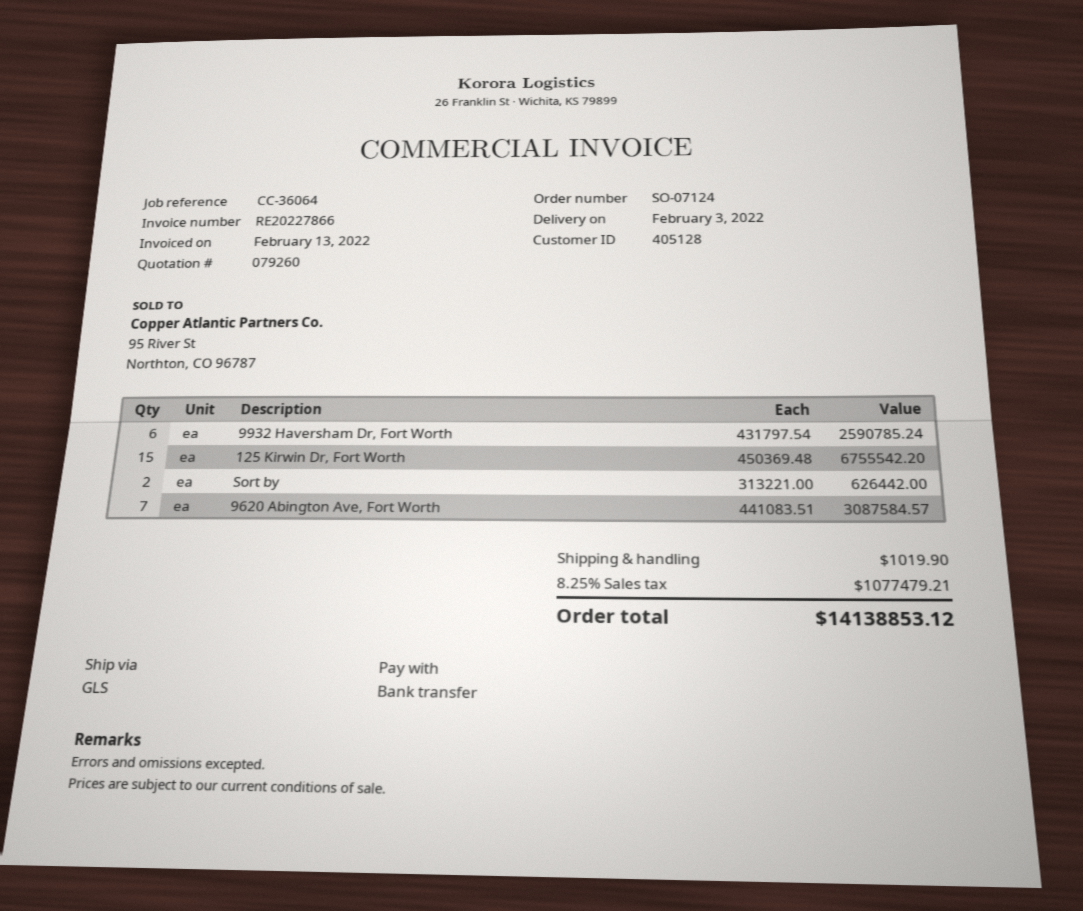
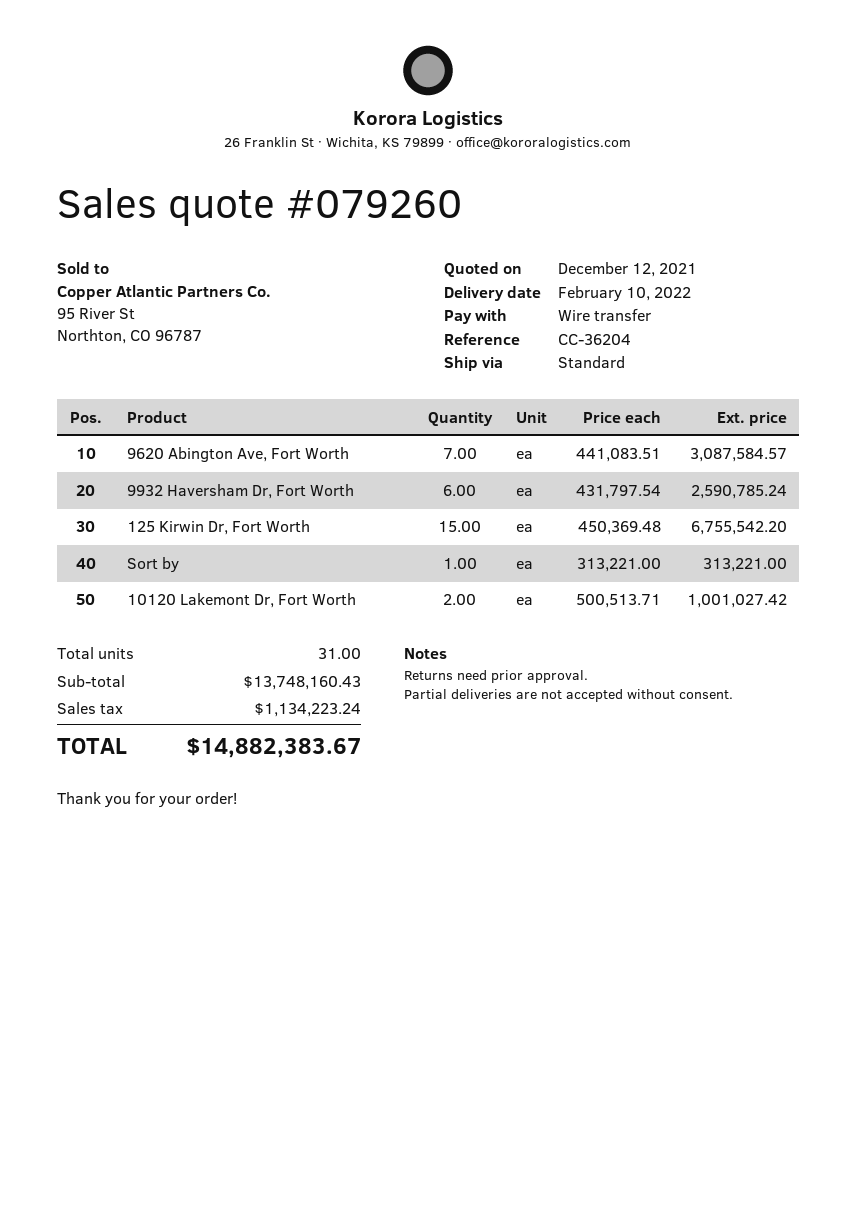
delivery date: 2022-02-03 -> 2022-02-10
reference: CC-36064 -> CC-36204
shipping method: GLS -> standard
Sort by: 2 x 313221.00 = 626442.00 -> 1 x 313221.00 = 313221.00
10120 Lakemont Dr, Fort Worth: none -> 2 x 500513.71 = 1001027.42
shipping: 1019.90 -> none
tax: 1077479.21 -> 1134223.24
total: 14138853.12 -> 14882383.67

